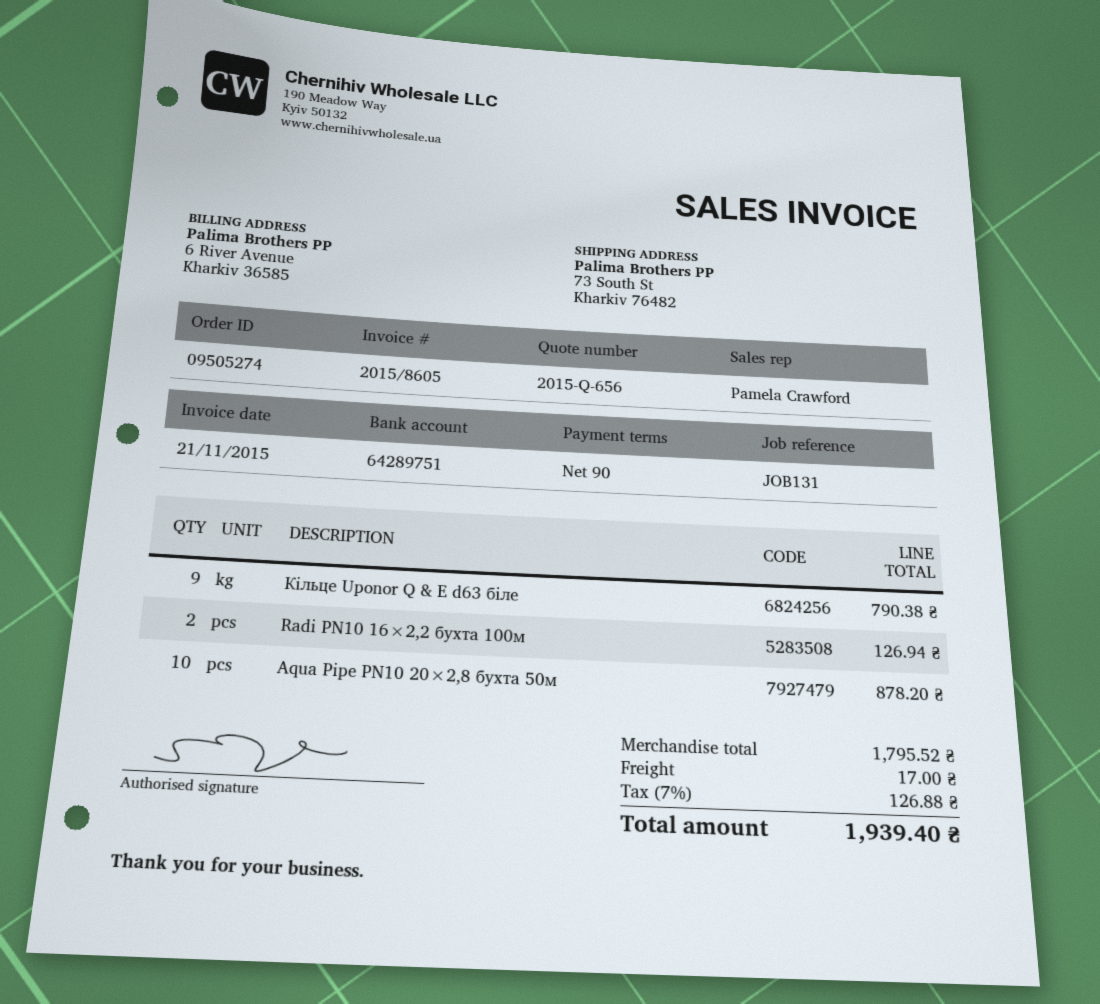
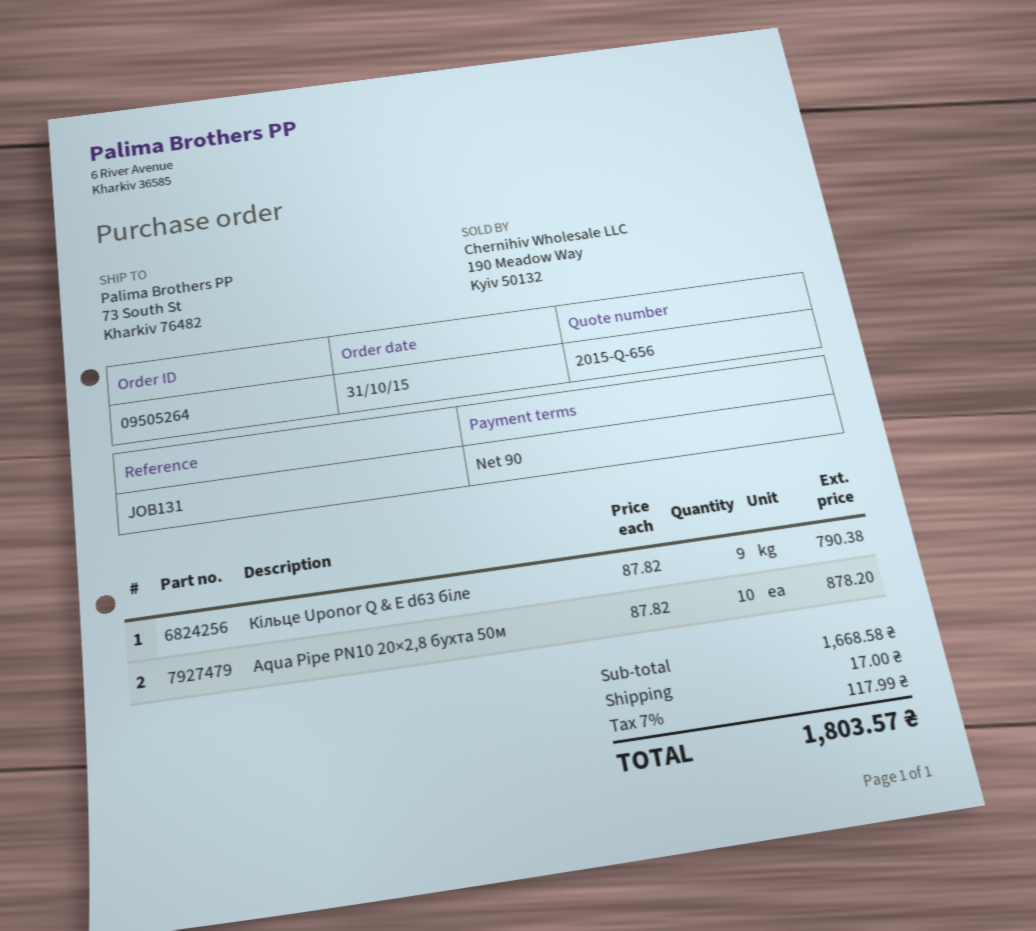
order number: 09505274 -> 09505264
Radi PN10 16×2,2 бухта 100м: 2 for 126.94 -> none
subtotal: 1795.52 -> 1668.58
tax: 7% = 126.88 -> 7% = 117.99
total: 1939.40 -> 1803.57

